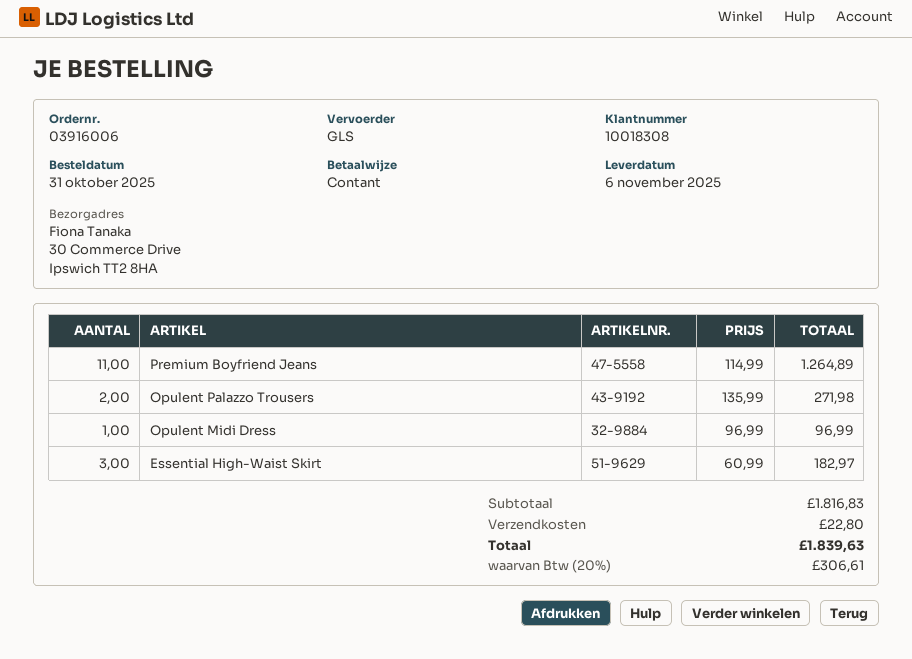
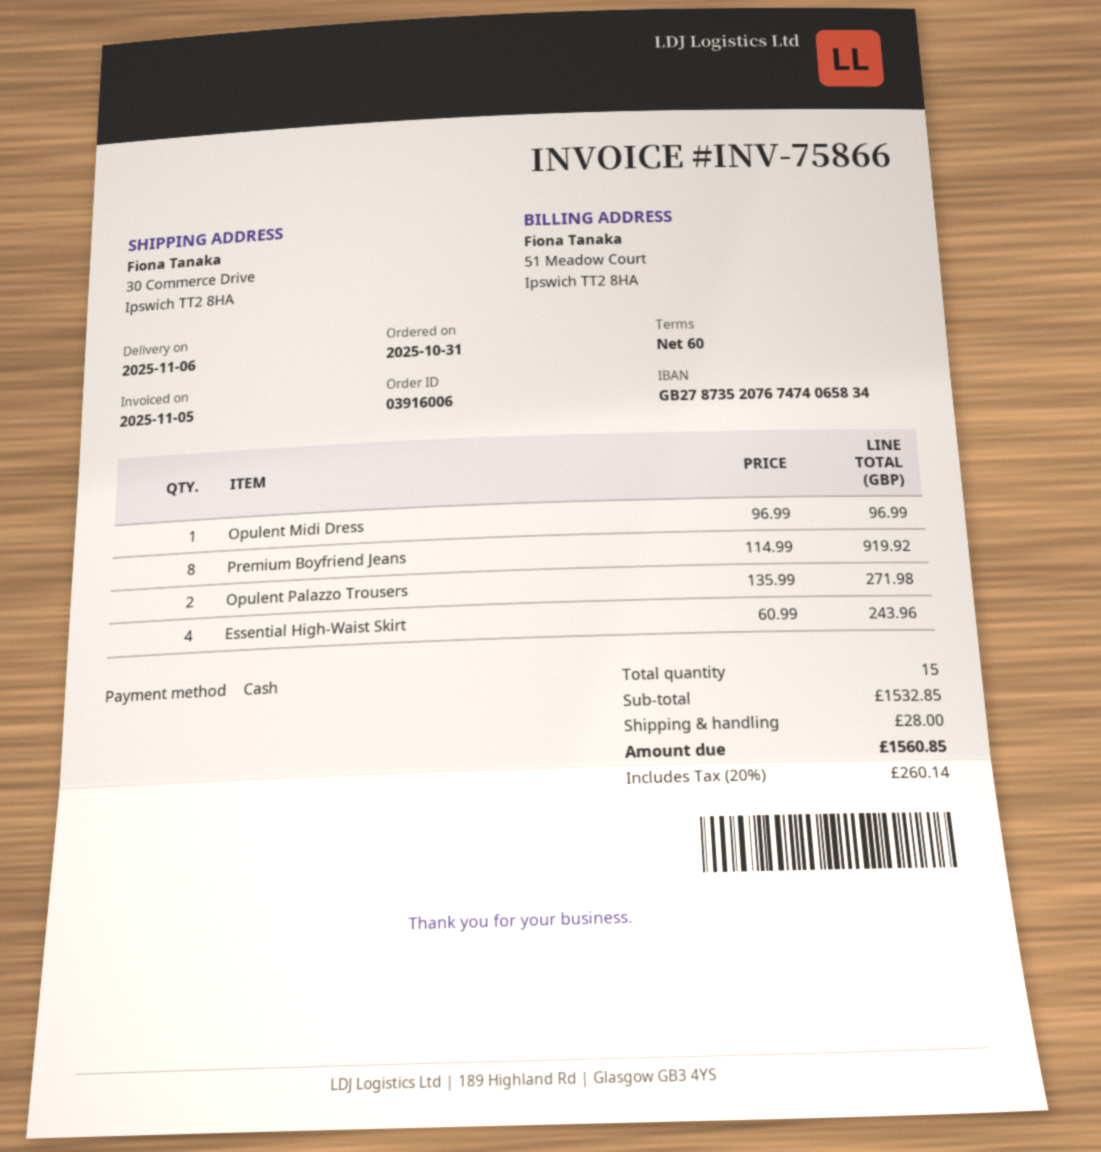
Premium Boyfriend Jeans: 11 x 114.99 = 1264.89 -> 8 x 114.99 = 919.92
Essential High-Waist Skirt: 3 x 60.99 = 182.97 -> 4 x 60.99 = 243.96
subtotal: 1816.83 -> 1532.85
shipping: 22.80 -> 28.00
tax: 20% = 306.61 -> 20% = 260.14
total: 1839.63 -> 1560.85

